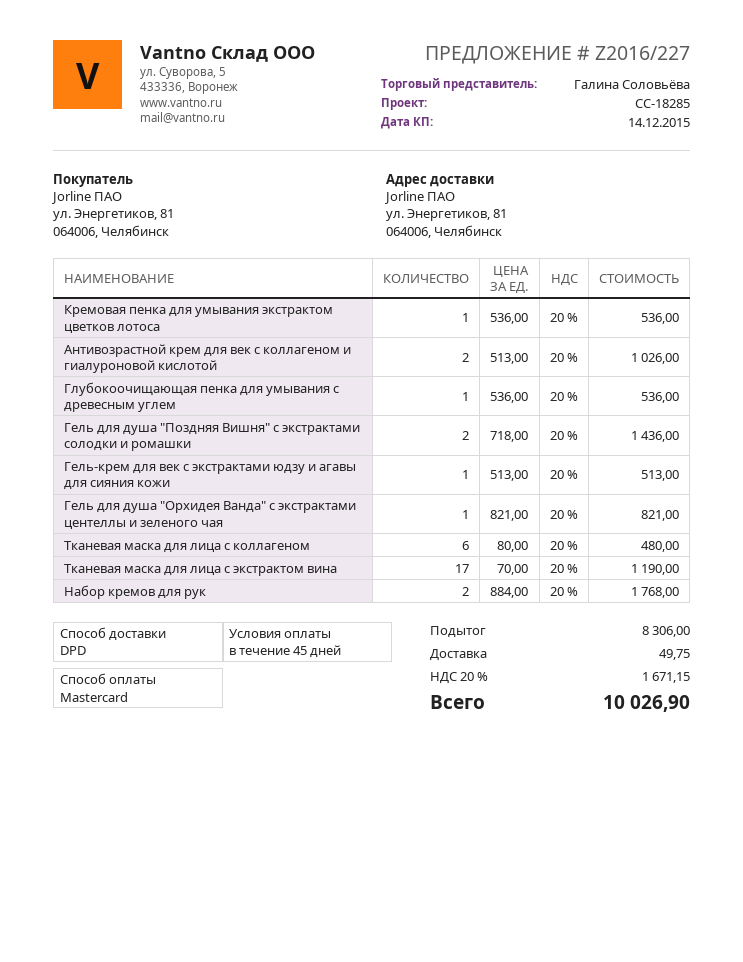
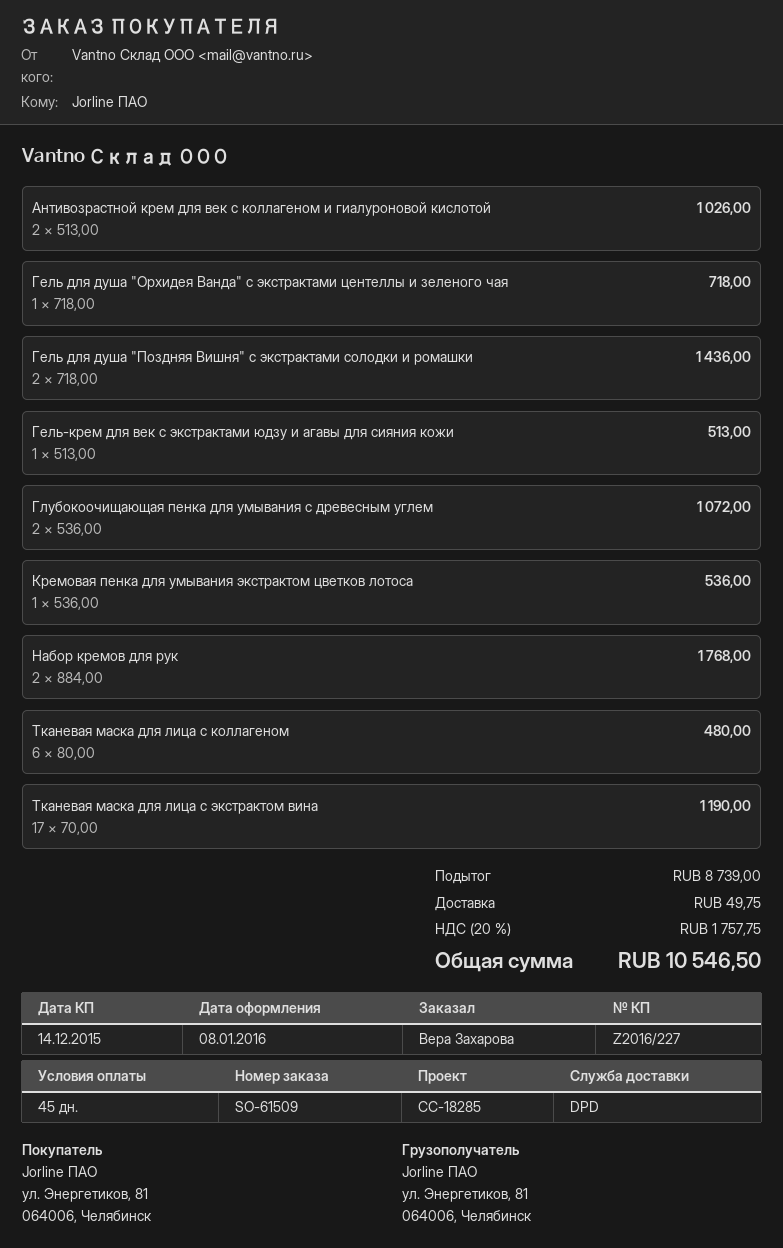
Глубокоочищающая пенка для умывания с древесным углем: 1 x 536.00 = 536.00 -> 2 x 536.00 = 1072.00
Гель для душа "Орхидея Ванда" с экстрактами центеллы и зеленого чая: 1 x 821.00 = 821.00 -> 1 x 718.00 = 718.00
subtotal: 8306.00 -> 8739.00
tax: 20% = 1671.15 -> 20% = 1757.75
total: 10026.90 -> 10546.50

